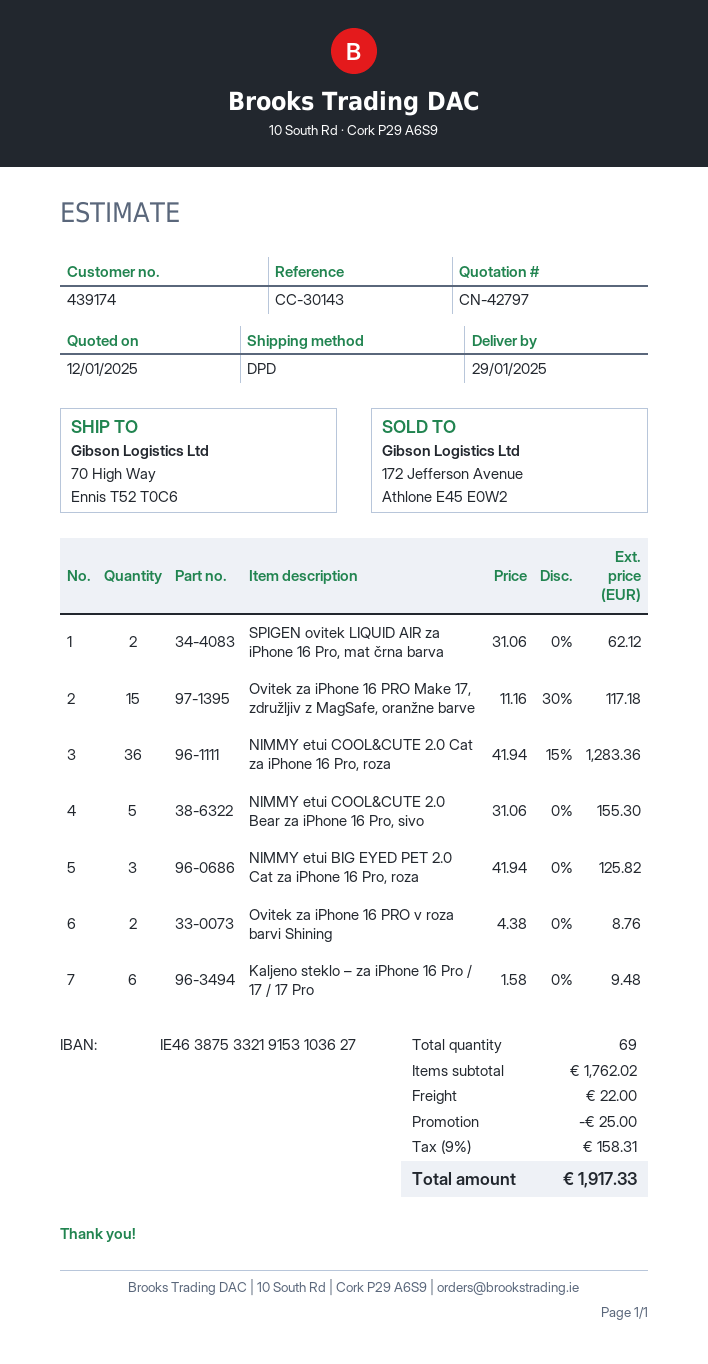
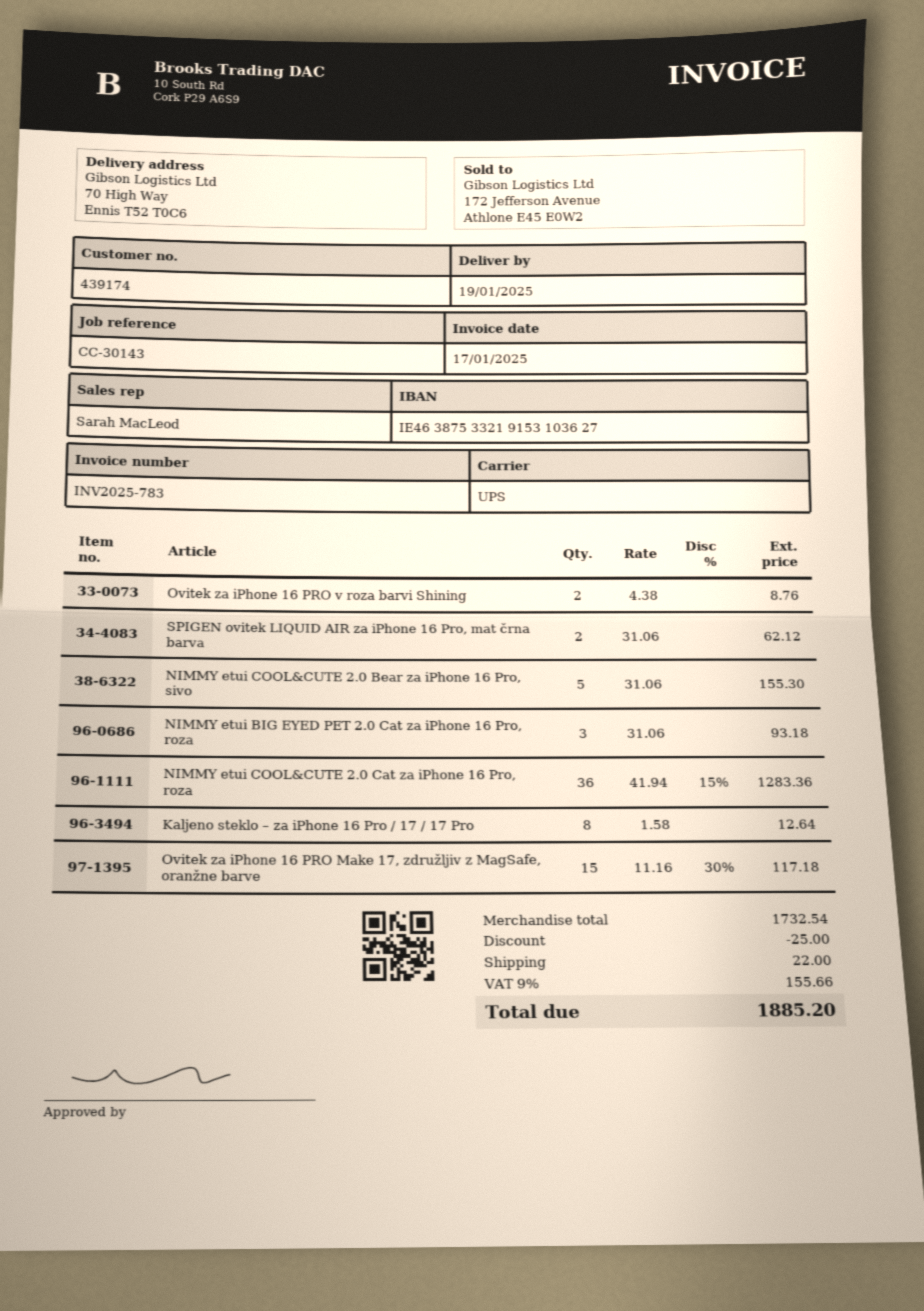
delivery date: 2025-01-29 -> 2025-01-19
shipping method: DPD -> UPS
NIMMY etui BIG EYED PET 2.0 Cat za iPhone 16 Pro, roza: 3 x 41.94 = 125.82 -> 3 x 31.06 = 93.18
Kaljeno steklo – za iPhone 16 Pro / 17 / 17 Pro: 6 x 1.58 = 9.48 -> 8 x 1.58 = 12.64
subtotal: 1762.02 -> 1732.54
tax: 9% = 158.31 -> 9% = 155.66
total: 1917.33 -> 1885.20

